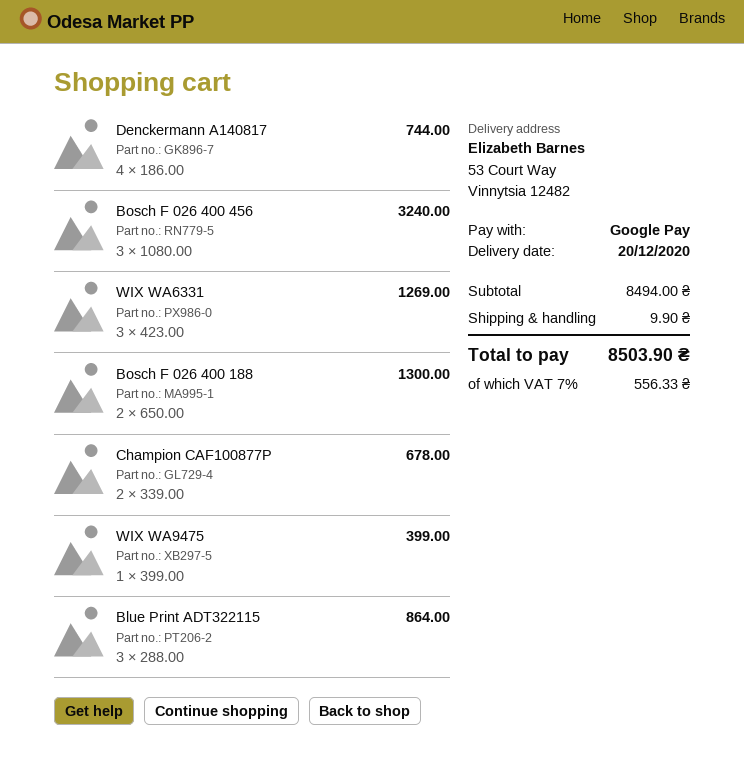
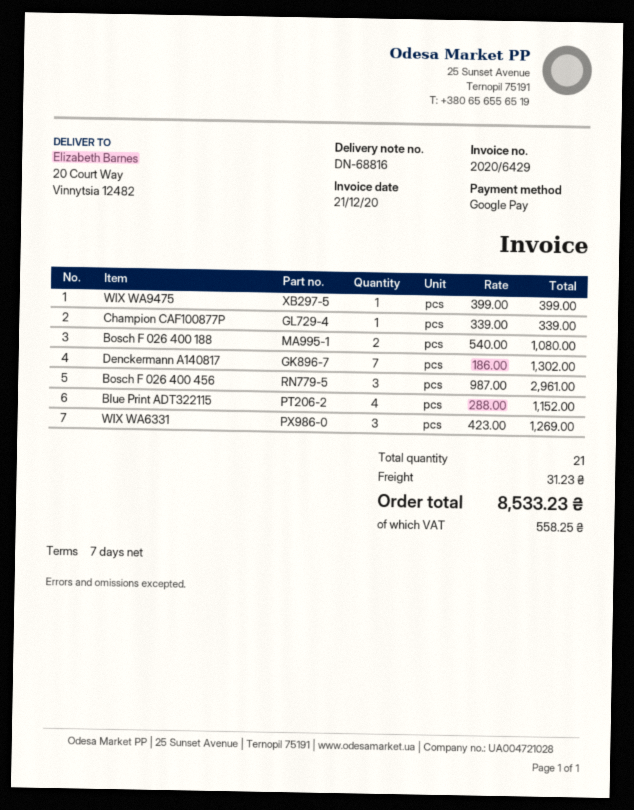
ship to: 53 Court Way, Vinnytsia 12482 -> 20 Court Way, Vinnytsia 12482
Denckermann A140817: 4 x 186.00 = 744.00 -> 7 x 186.00 = 1302.00
Bosch F 026 400 456: 3 x 1080.00 = 3240.00 -> 3 x 987.00 = 2961.00
Bosch F 026 400 188: 2 x 650.00 = 1300.00 -> 2 x 540.00 = 1080.00
Champion CAF100877P: 2 x 339.00 = 678.00 -> 1 x 339.00 = 339.00
Blue Print ADT322115: 3 x 288.00 = 864.00 -> 4 x 288.00 = 1152.00
shipping: 9.90 -> 31.23
tax: 556.33 -> 558.25
total: 8503.90 -> 8533.23

